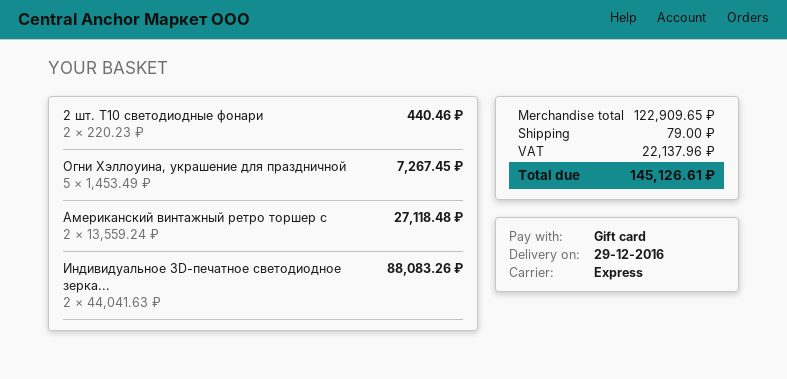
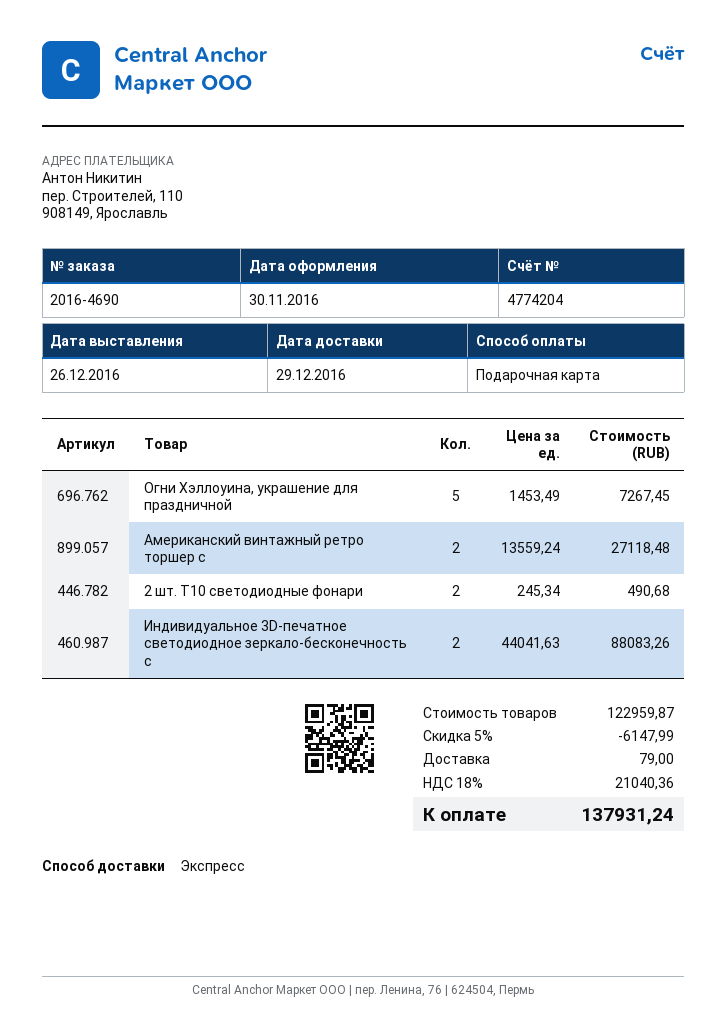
2 шт. T10 светодиодные фонари: 2 x 220.23 = 440.46 -> 2 x 245.34 = 490.68
subtotal: 122909.65 -> 122959.87
discount: none -> 5% = 6147.99
tax: 22137.96 -> 21040.36
total: 145126.61 -> 137931.24

